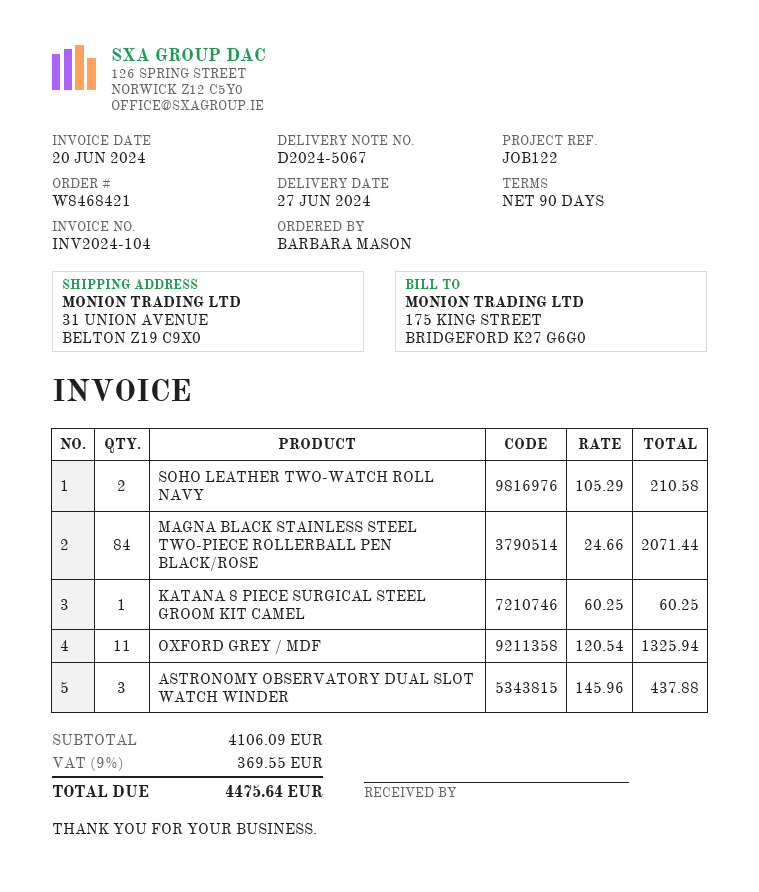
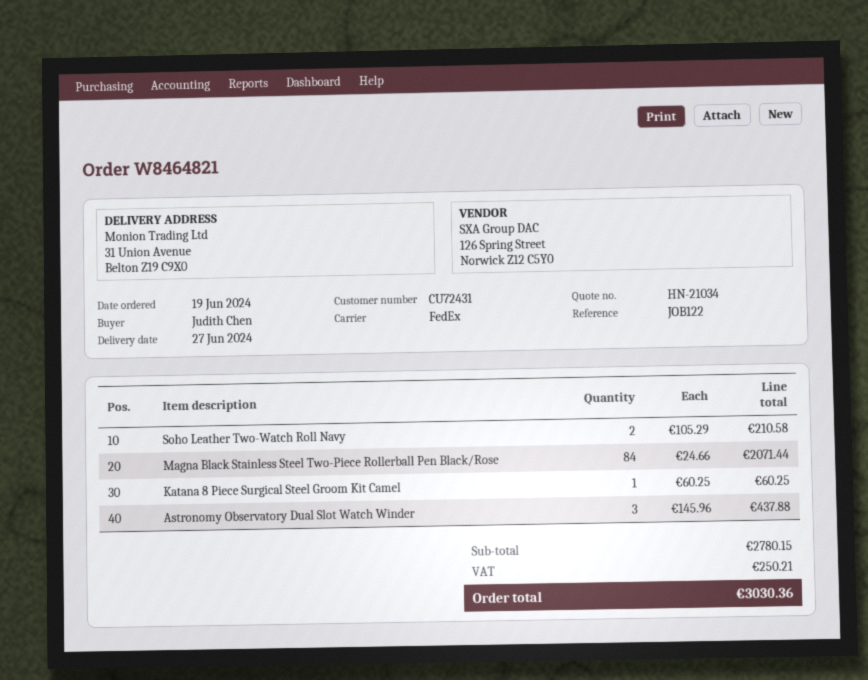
order number: W8468421 -> W8464821
ordered by: BARBARA MASON -> Judith Chen
OXFORD GREY / MDF: 11 x 120.54 = 1325.94 -> none
subtotal: 4106.09 -> 2780.15
tax: 369.55 -> 250.21
total: 4475.64 -> 3030.36

